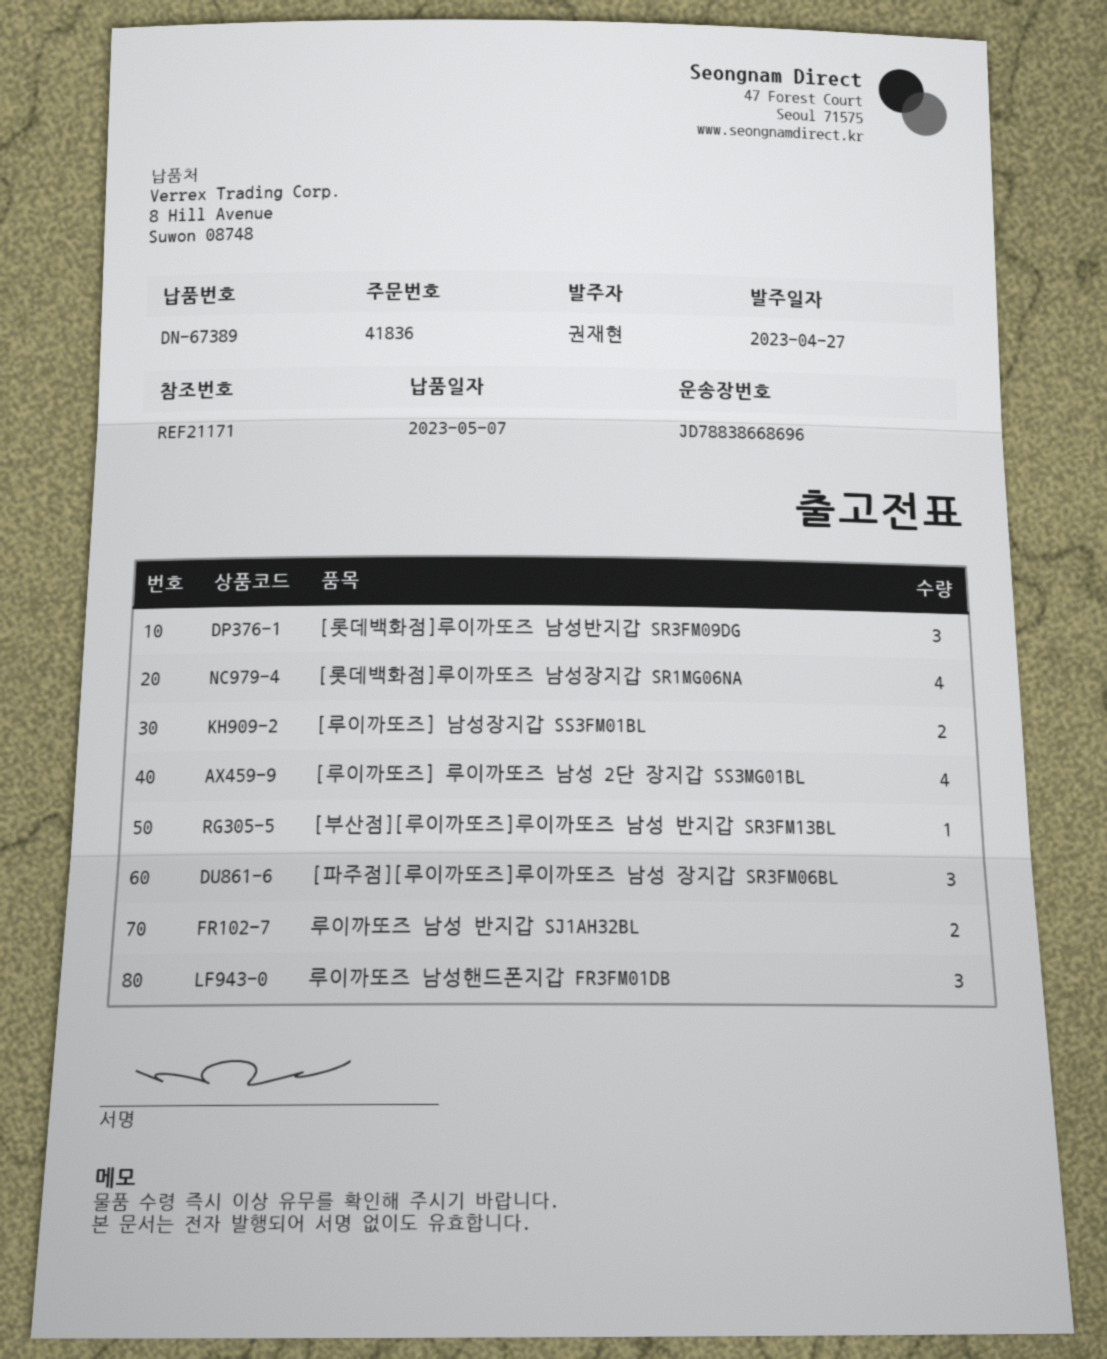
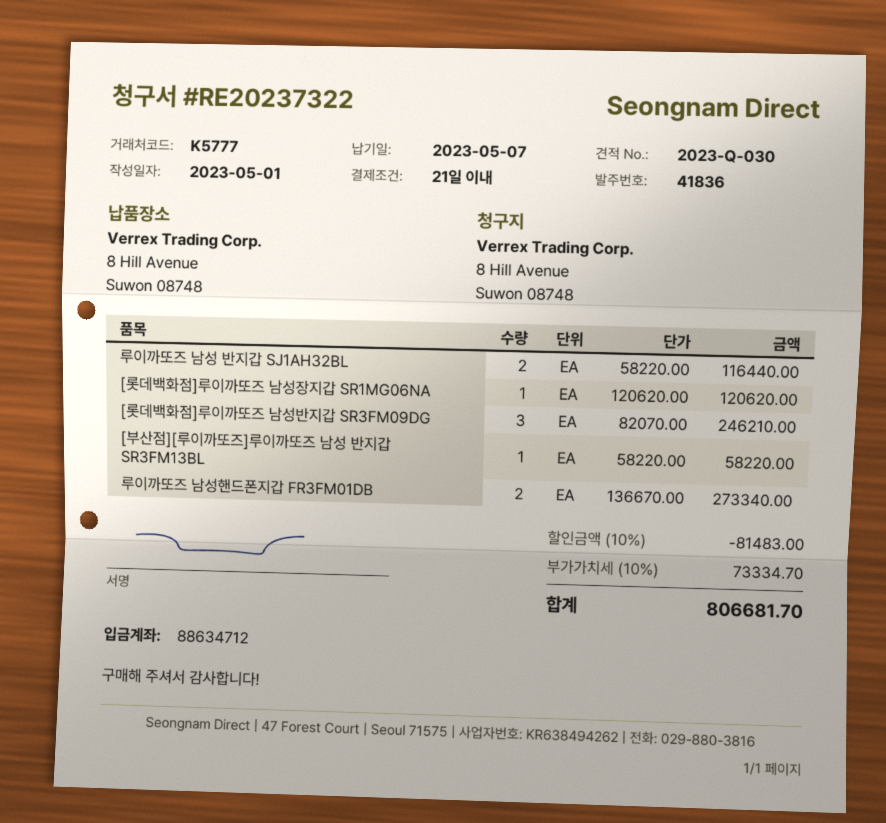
[롯데백화점]루이까또즈 남성장지갑 SR1MG06NA: 4 -> 1
[루이까또즈] 남성장지갑 SS3FM01BL: 2 -> none
[루이까또즈] 루이까또즈 남성 2단 장지갑 SS3MG01BL: 4 -> none
[파주점][루이까또즈]루이까또즈 남성 장지갑 SR3FM06BL: 3 -> none
루이까또즈 남성핸드폰지갑 FR3FM01DB: 3 -> 2

